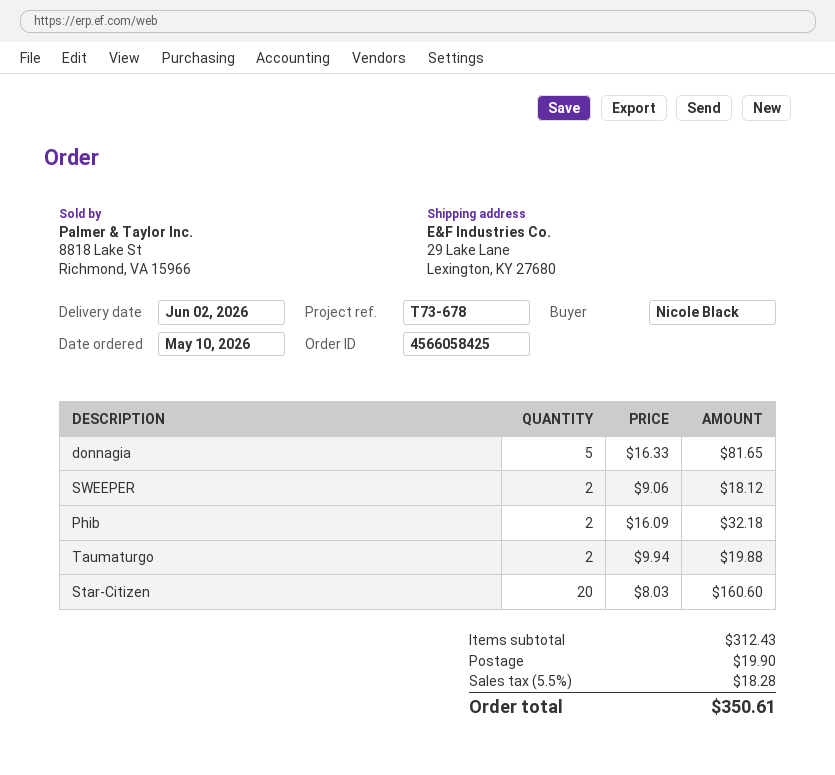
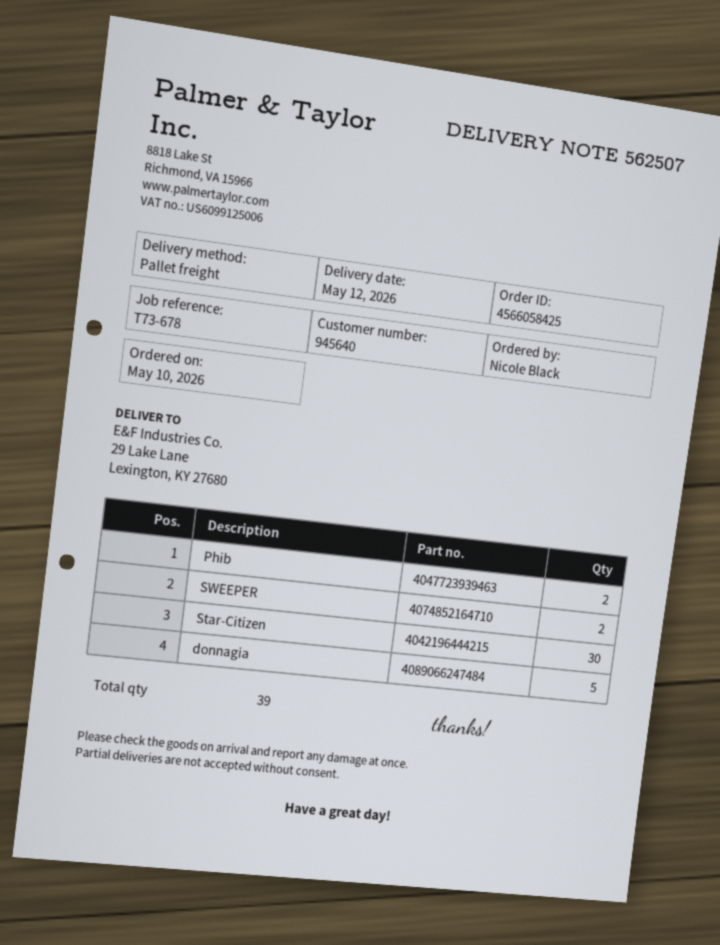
delivery date: 2026-06-02 -> 2026-05-12
Taumaturgo: 2 -> none
Star-Citizen: 20 -> 30

